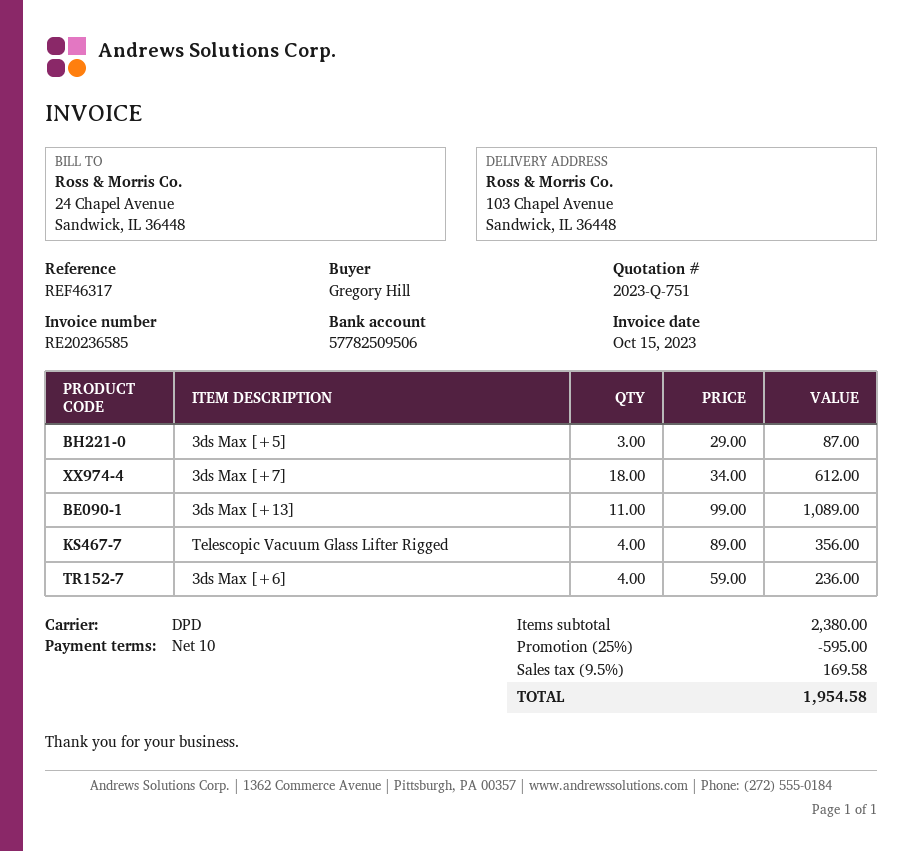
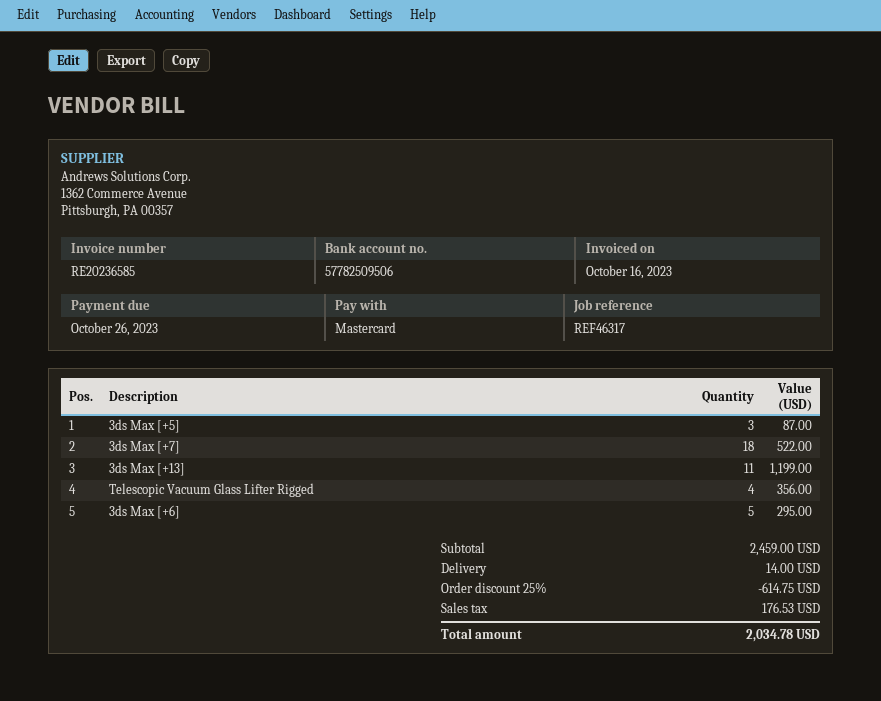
invoice date: 2023-10-15 -> 2023-10-16
3ds Max [+7]: 18 for 612.00 -> 18 for 522.00
3ds Max [+13]: 11 for 1089.00 -> 11 for 1199.00
3ds Max [+6]: 4 for 236.00 -> 5 for 295.00
subtotal: 2380.00 -> 2459.00
discount: 25% = 595.00 -> 25% = 614.75
shipping: none -> 14.00
tax: 169.58 -> 176.53
total: 1954.58 -> 2034.78

